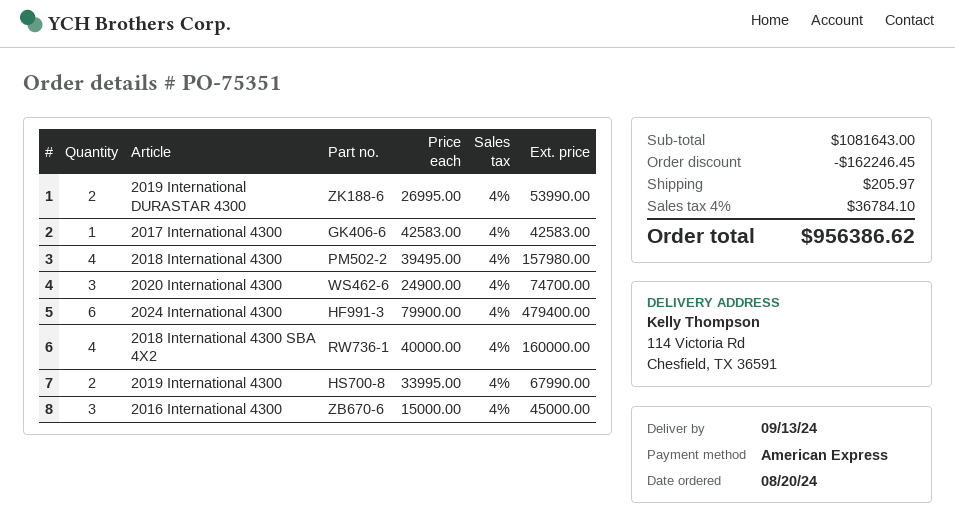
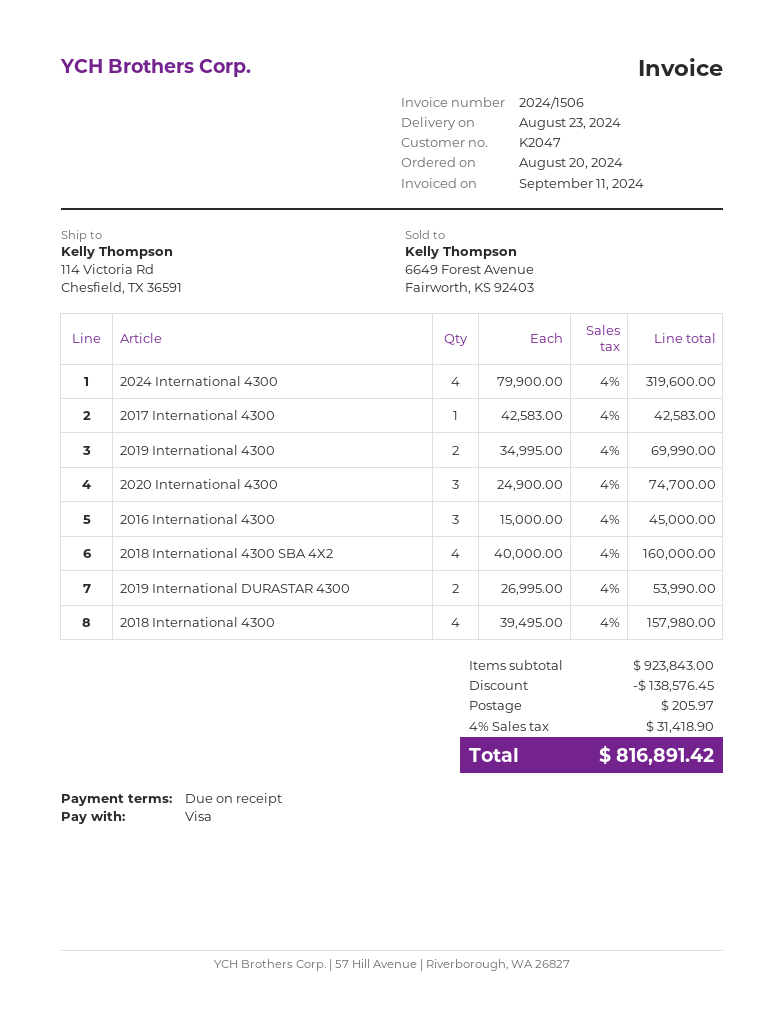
delivery date: 2024-09-13 -> 2024-08-23
payment method: American Express -> Visa
2024 International 4300: 6 x 79900.00 = 479400.00 -> 4 x 79900.00 = 319600.00
2019 International 4300: 2 x 33995.00 = 67990.00 -> 2 x 34995.00 = 69990.00
subtotal: 1081643.00 -> 923843.00
discount: 162246.45 -> 138576.45
tax: 4% = 36784.10 -> 4% = 31418.90
total: 956386.62 -> 816891.42

